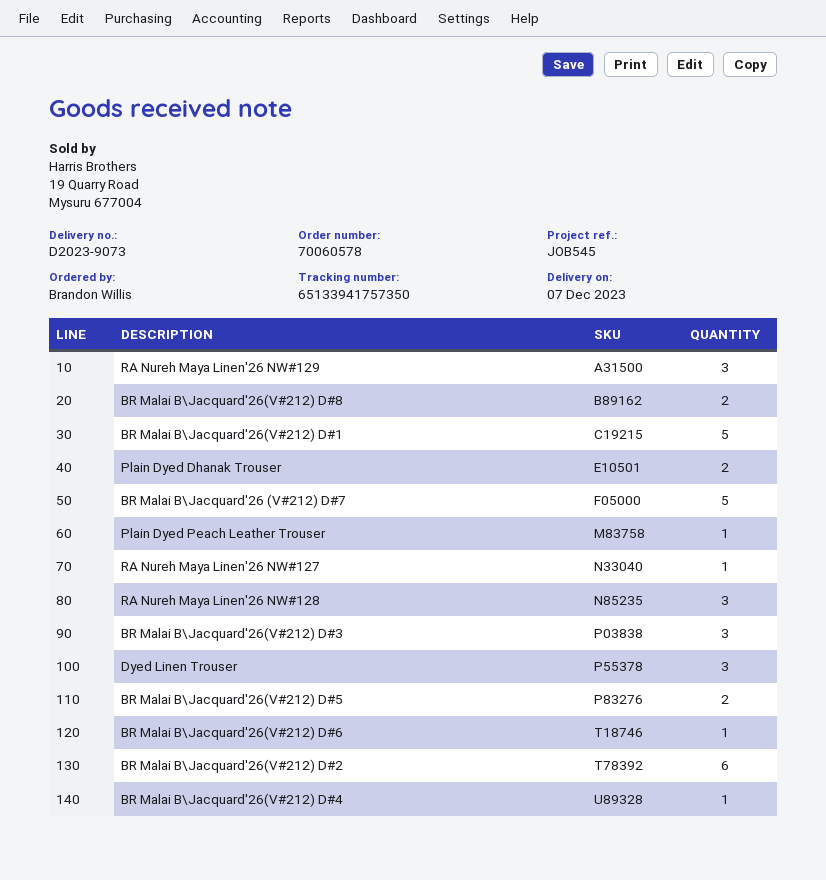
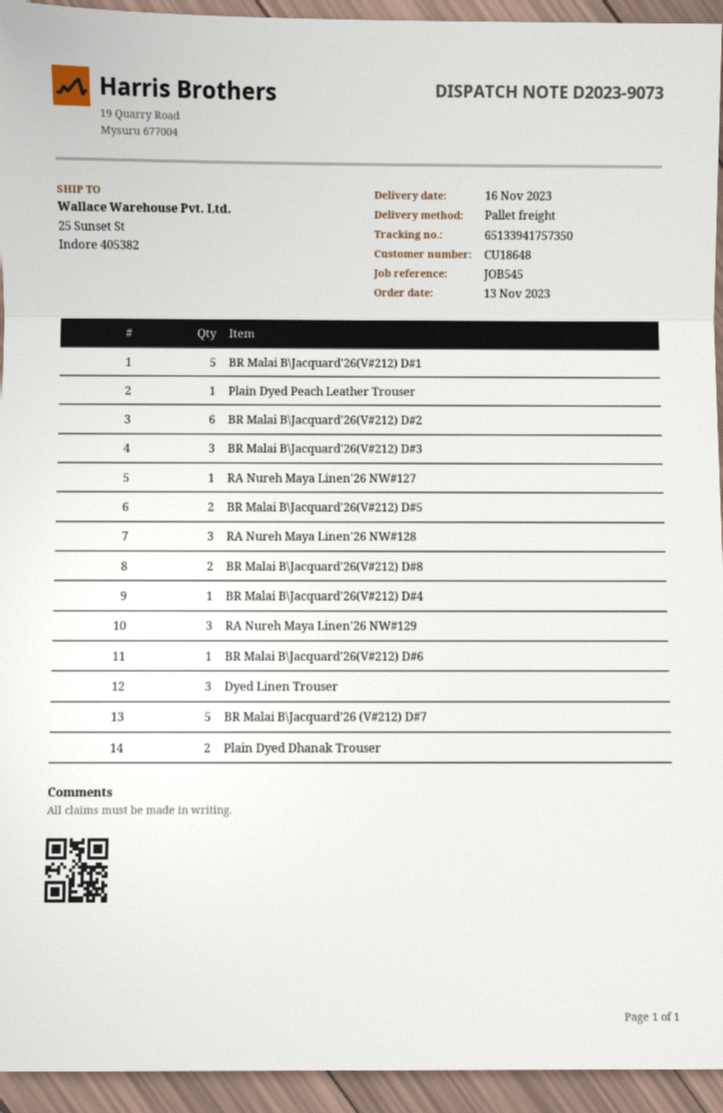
delivery date: 2023-12-07 -> 2023-11-16

